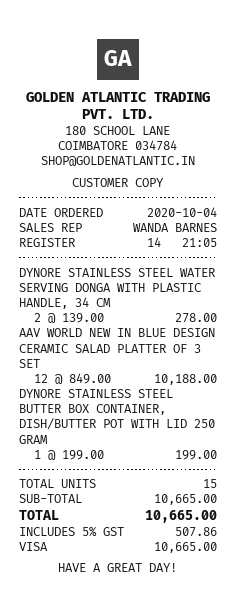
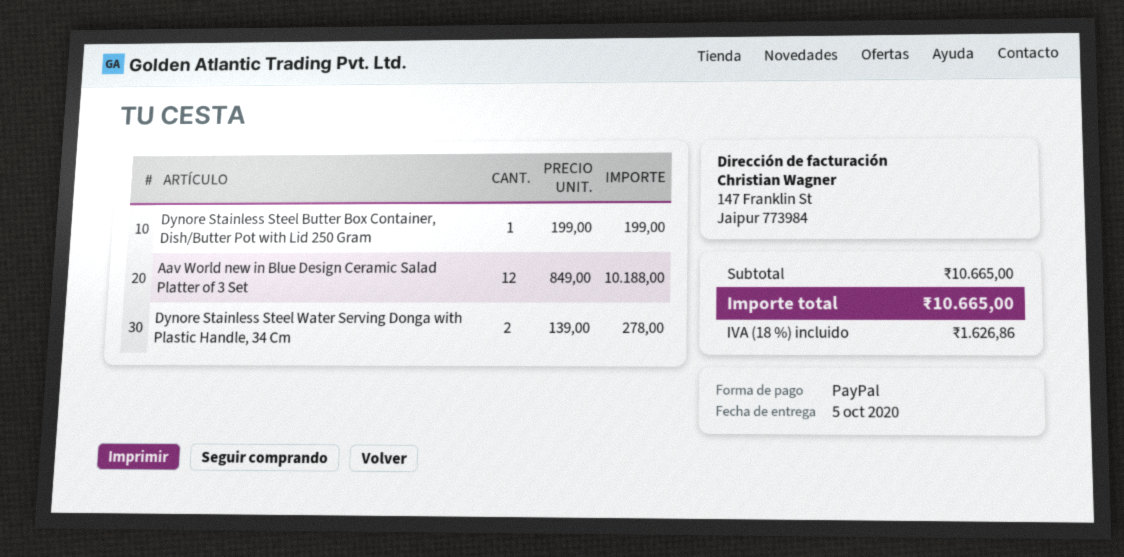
payment method: Visa -> PayPal
tax: 5% = 507.86 -> 18% = 1626.86

